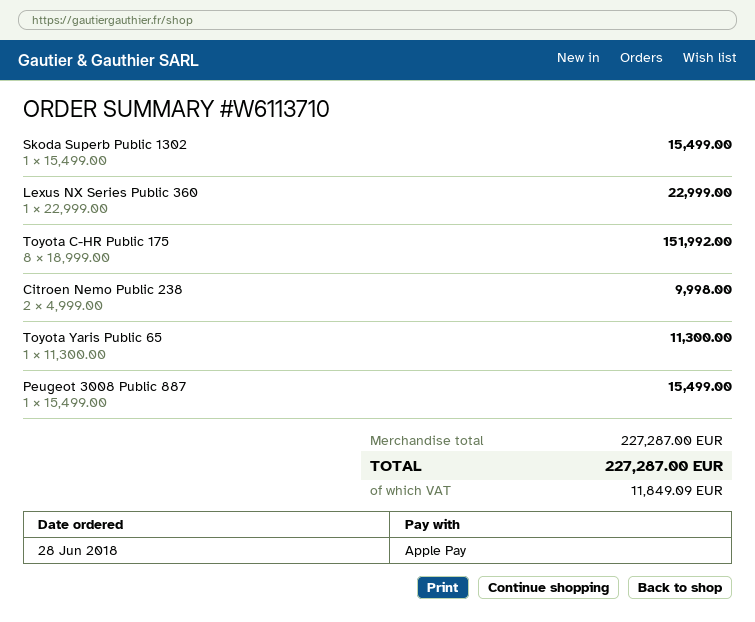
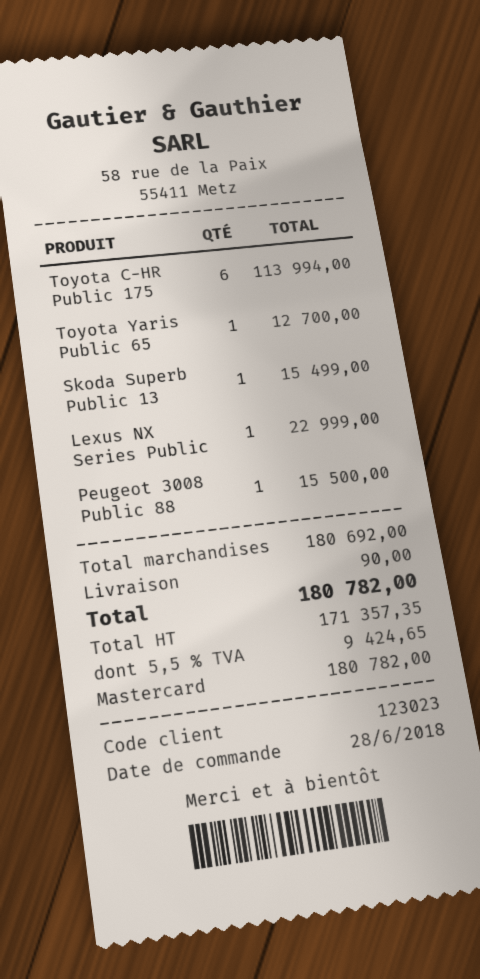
payment method: Apple Pay -> Mastercard
Toyota C-HR Public 175: 8 for 151992.00 -> 6 for 113994.00
Citroen Nemo Public 238: 2 for 9998.00 -> none
Toyota Yaris Public 65: 1 for 11300.00 -> 1 for 12700.00
Peugeot 3008 Public 887: 1 for 15499.00 -> 1 for 15500.00
subtotal: 227287.00 -> 180692.00
shipping: none -> 90.00
tax: 11849.09 -> 9424.65
total: 227287.00 -> 180782.00

